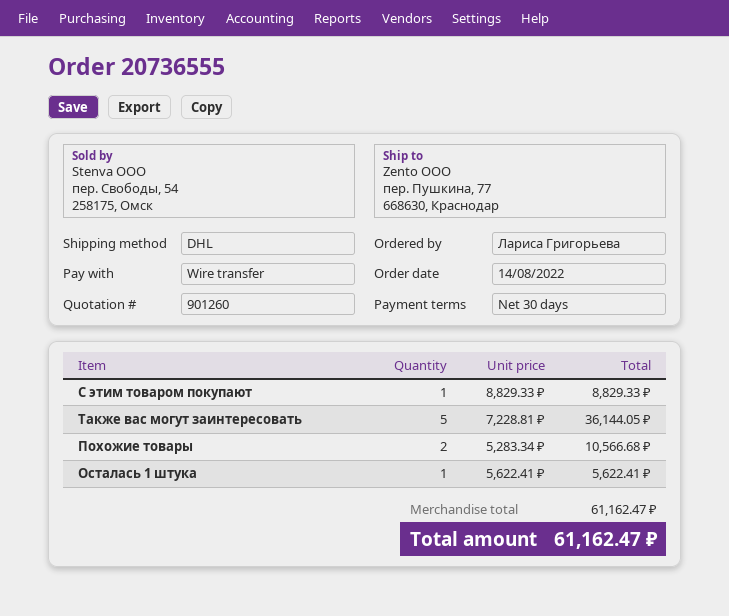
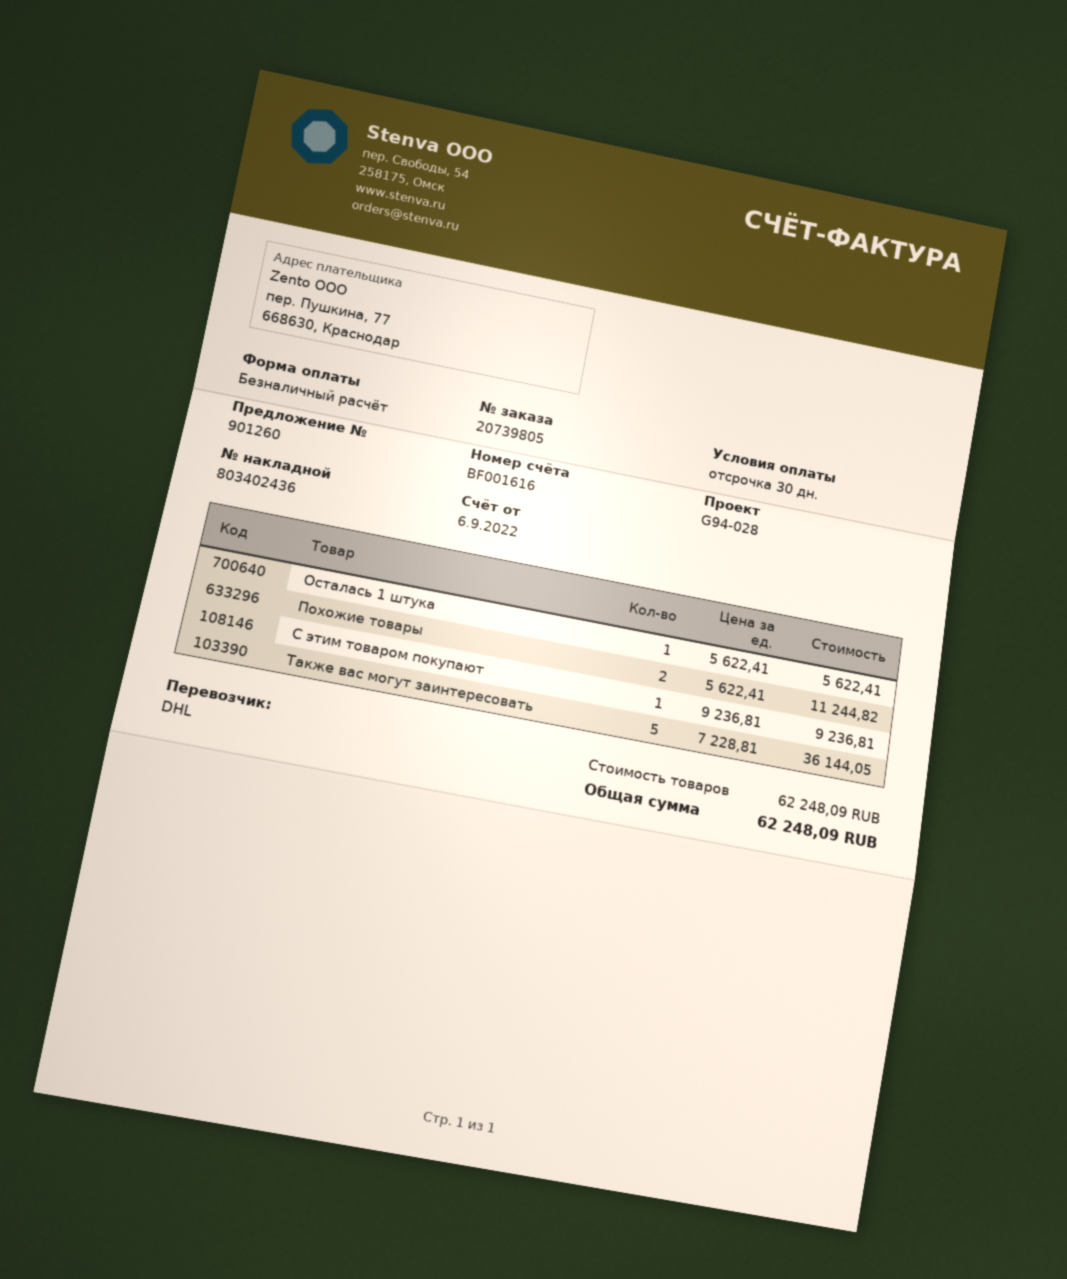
order number: 20736555 -> 20739805
С этим товаром покупают: 1 x 8829.33 = 8829.33 -> 1 x 9236.81 = 9236.81
Похожие товары: 2 x 5283.34 = 10566.68 -> 2 x 5622.41 = 11244.82
subtotal: 61162.47 -> 62248.09
total: 61162.47 -> 62248.09

